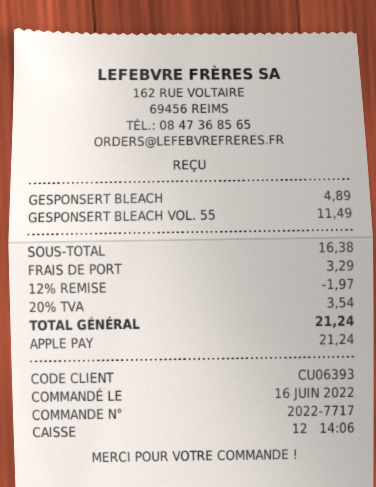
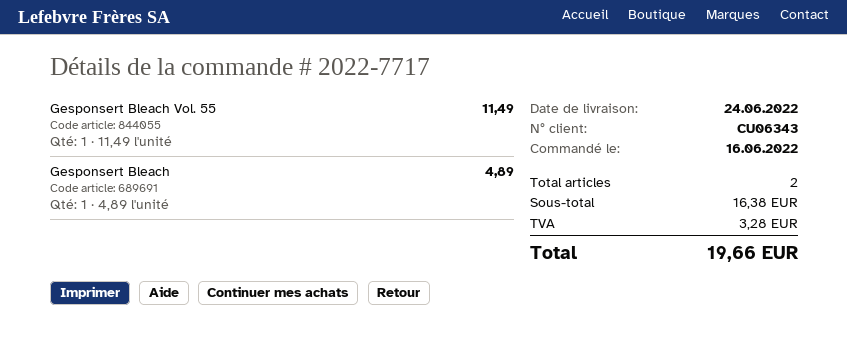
customer number: CU06393 -> CU06343
discount: 12% = 1.97 -> none
shipping: 3.29 -> none
tax: 3.54 -> 3.28
total: 21.24 -> 19.66

